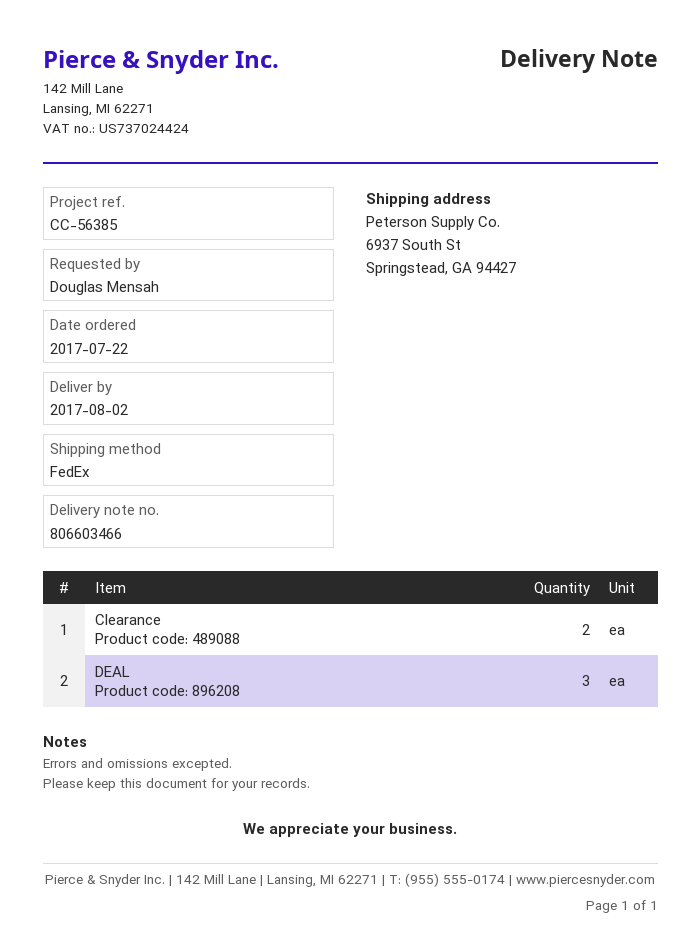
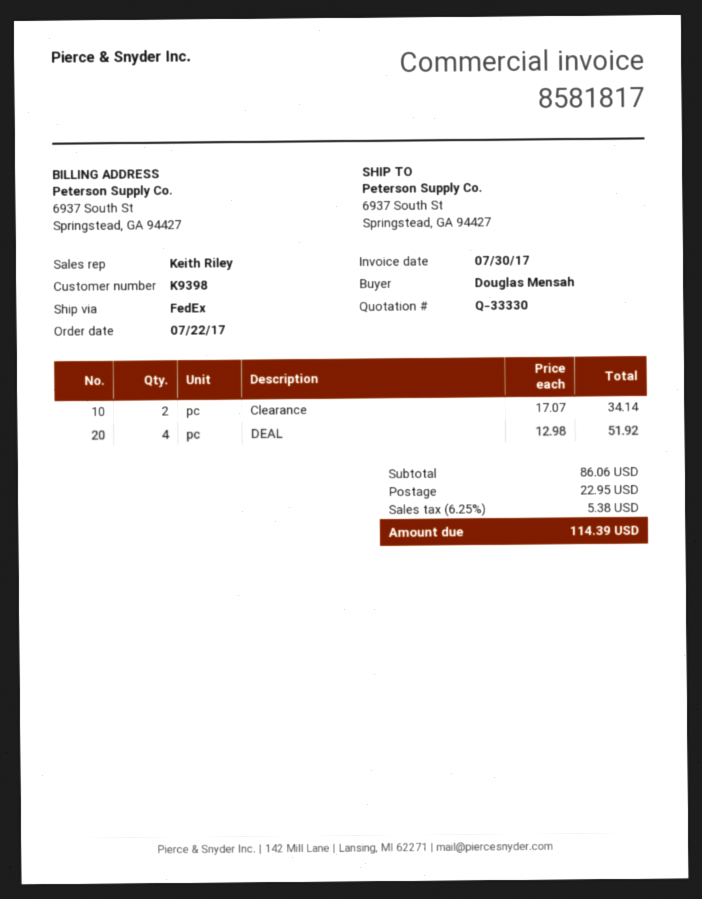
DEAL: 3 -> 4

